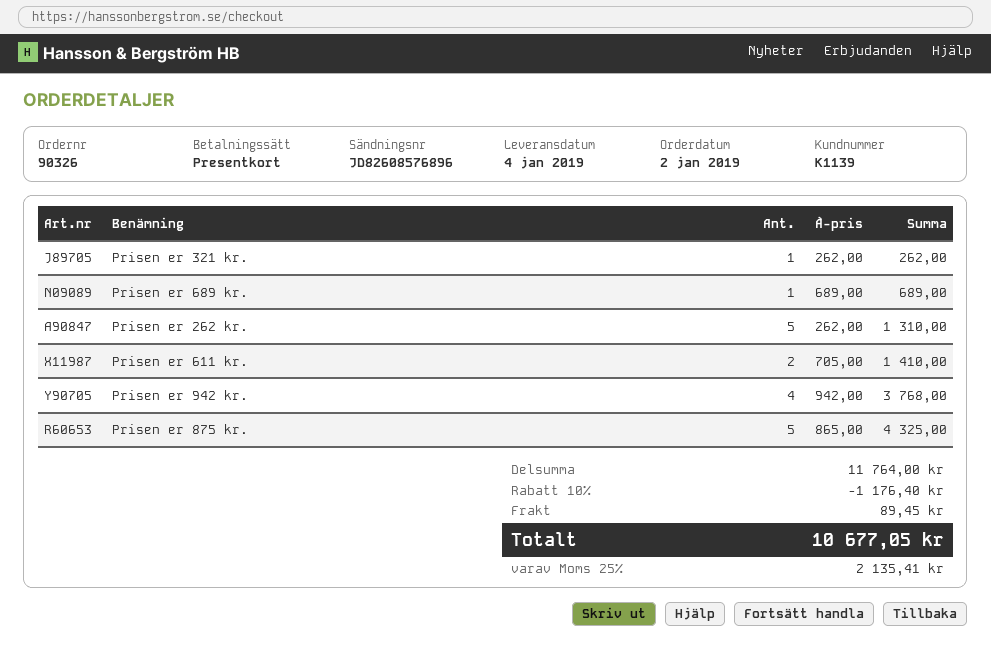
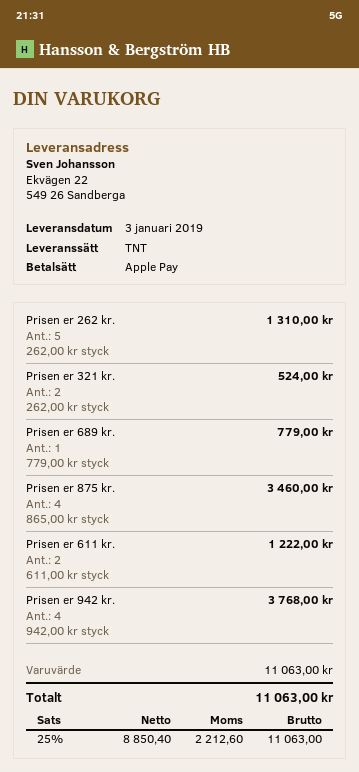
delivery date: 2019-01-04 -> 2019-01-03
payment method: gift card -> Apple Pay
Prisen er 321 kr.: 1 x 262.00 = 262.00 -> 2 x 262.00 = 524.00
Prisen er 689 kr.: 1 x 689.00 = 689.00 -> 1 x 779.00 = 779.00
Prisen er 611 kr.: 2 x 705.00 = 1410.00 -> 2 x 611.00 = 1222.00
Prisen er 875 kr.: 5 x 865.00 = 4325.00 -> 4 x 865.00 = 3460.00
subtotal: 11764.00 -> 11063.00
discount: 10% = 1176.40 -> none
shipping: 89.45 -> none
tax: 25% = 2135.41 -> 25% = 2212.60
total: 10677.05 -> 11063.00

